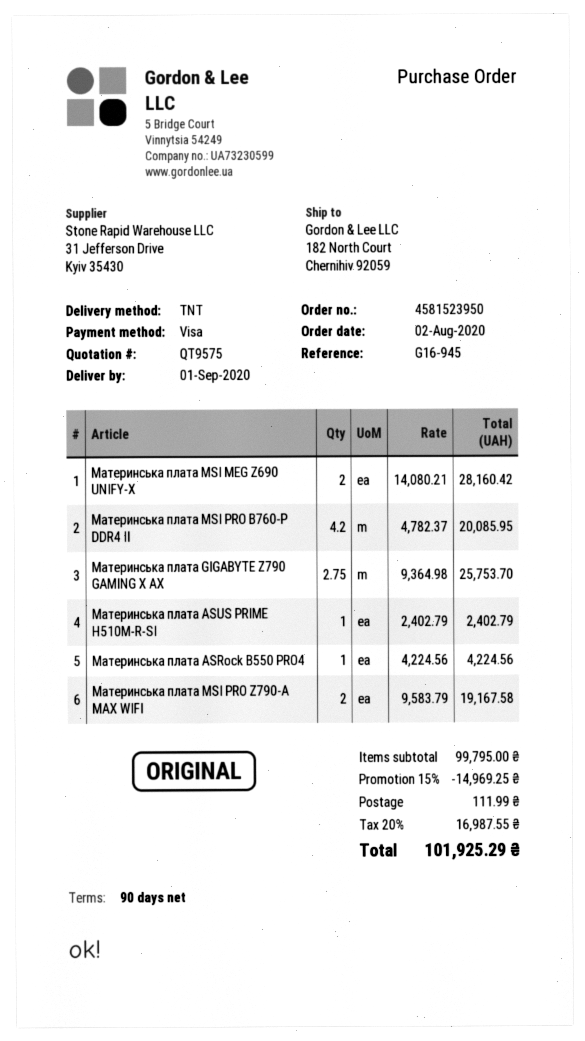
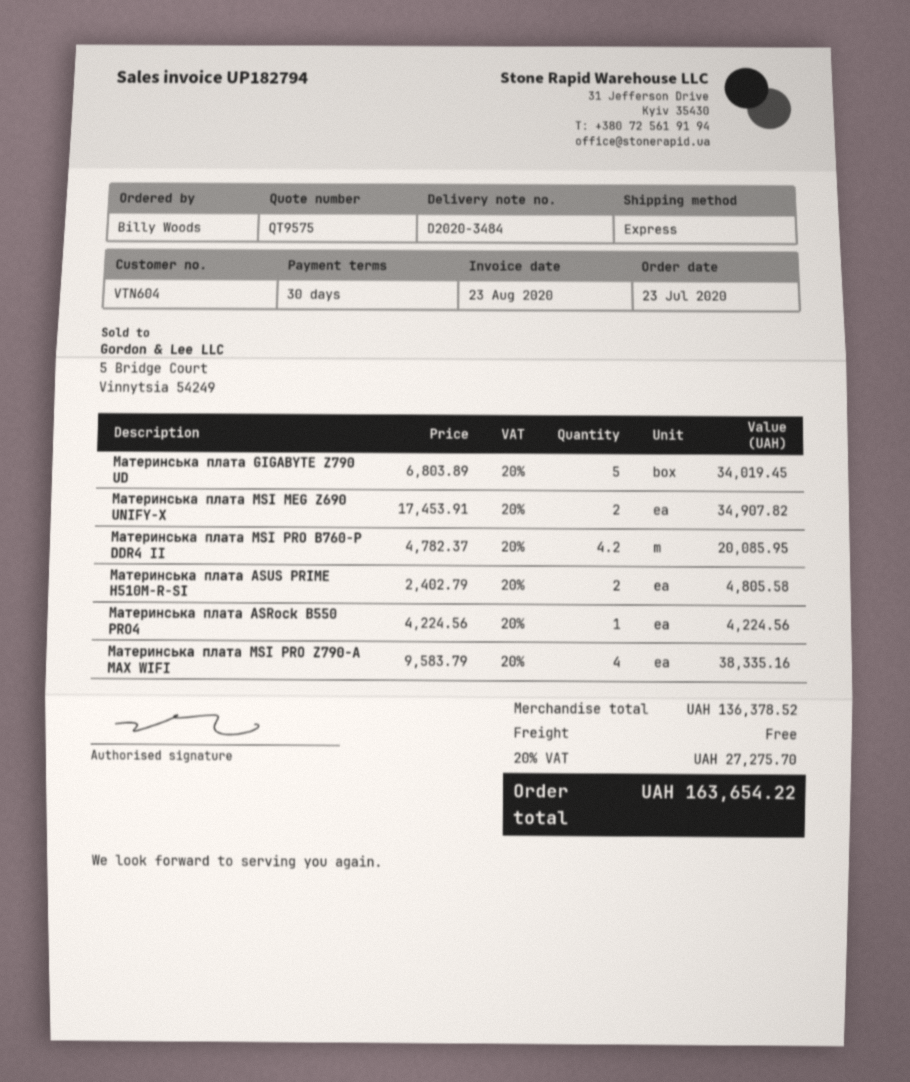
order date: 2020-08-02 -> 2020-07-23
payment terms: 90 days -> 30 days
shipping method: TNT -> express
Материнська плата MSI MEG Z690 UNIFY-X: 2 x 14080.21 = 28160.42 -> 2 x 17453.91 = 34907.82
Материнська плата GIGABYTE Z790 GAMING X AX: 2.75 x 9364.98 = 25753.70 -> none
Материнська плата ASUS PRIME H510M-R-SI: 1 x 2402.79 = 2402.79 -> 2 x 2402.79 = 4805.58
Материнська плата MSI PRO Z790-A MAX WIFI: 2 x 9583.79 = 19167.58 -> 4 x 9583.79 = 38335.16
Материнська плата GIGABYTE Z790 UD: none -> 5 x 6803.89 = 34019.45
subtotal: 99795.00 -> 136378.52
discount: 15% = 14969.25 -> none
shipping: 111.99 -> 0.00
tax: 20% = 16987.55 -> 20% = 27275.70
total: 101925.29 -> 163654.22

